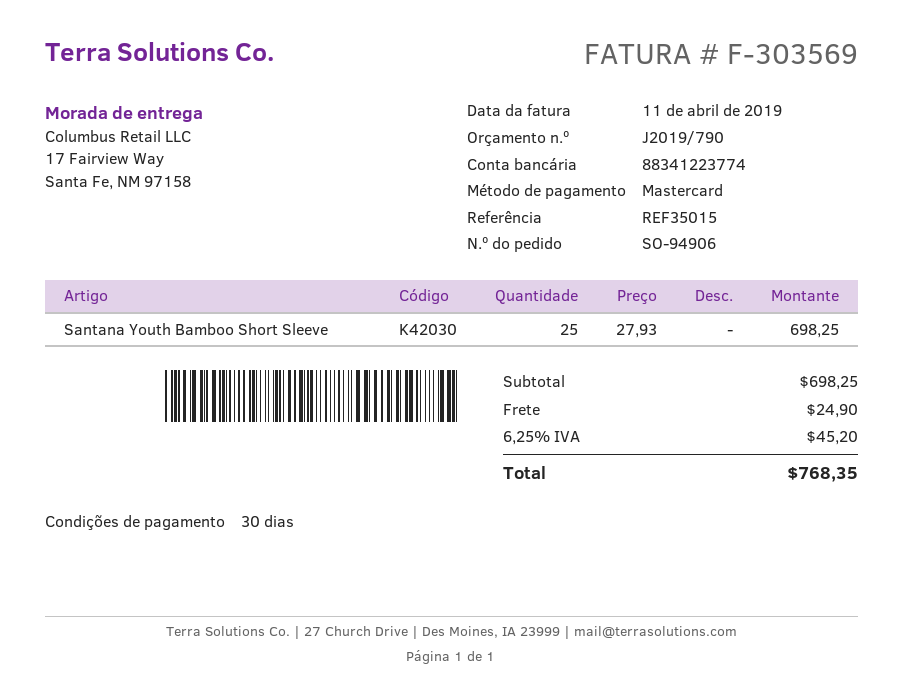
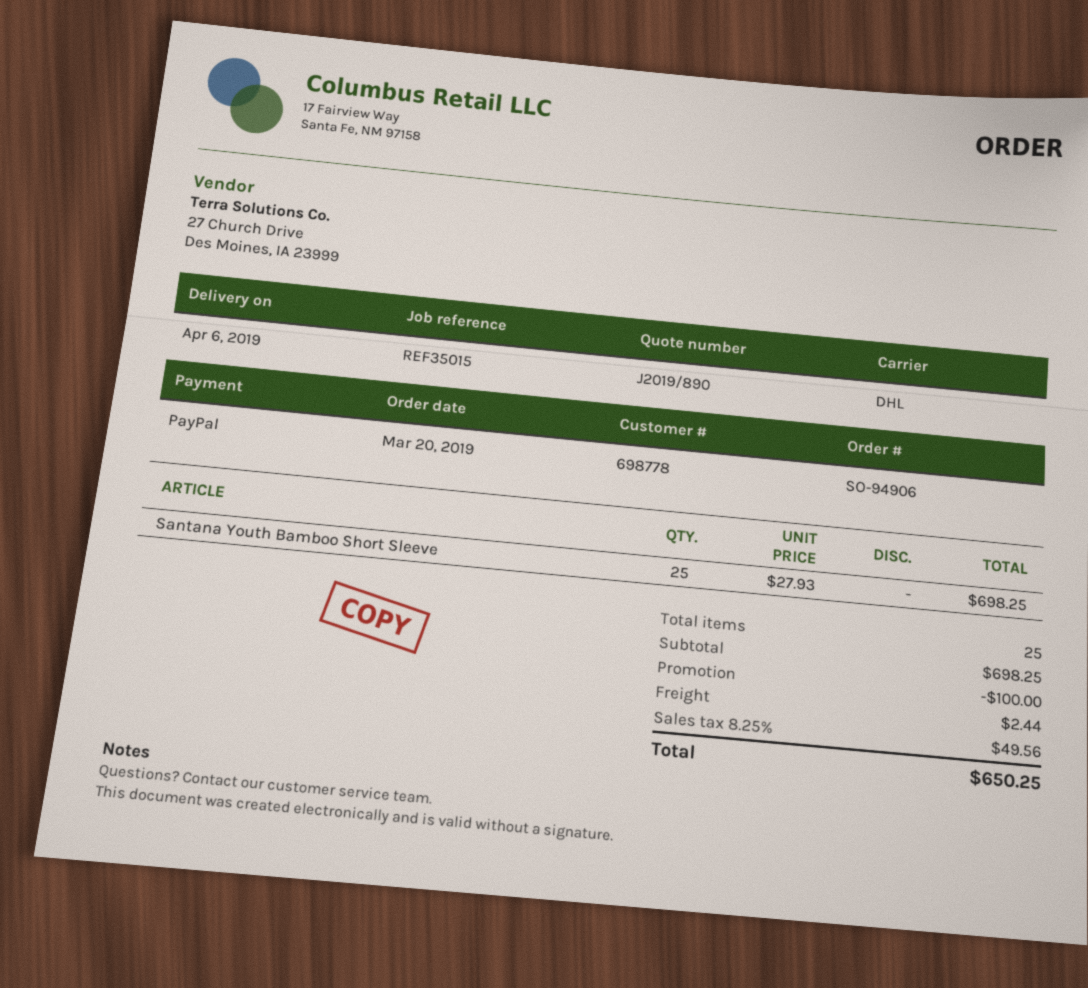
quote number: J2019/790 -> J2019/890
payment method: Mastercard -> PayPal
discount: none -> 100.00
shipping: 24.90 -> 2.44
tax: 6.25% = 45.20 -> 8.25% = 49.56
total: 768.35 -> 650.25

